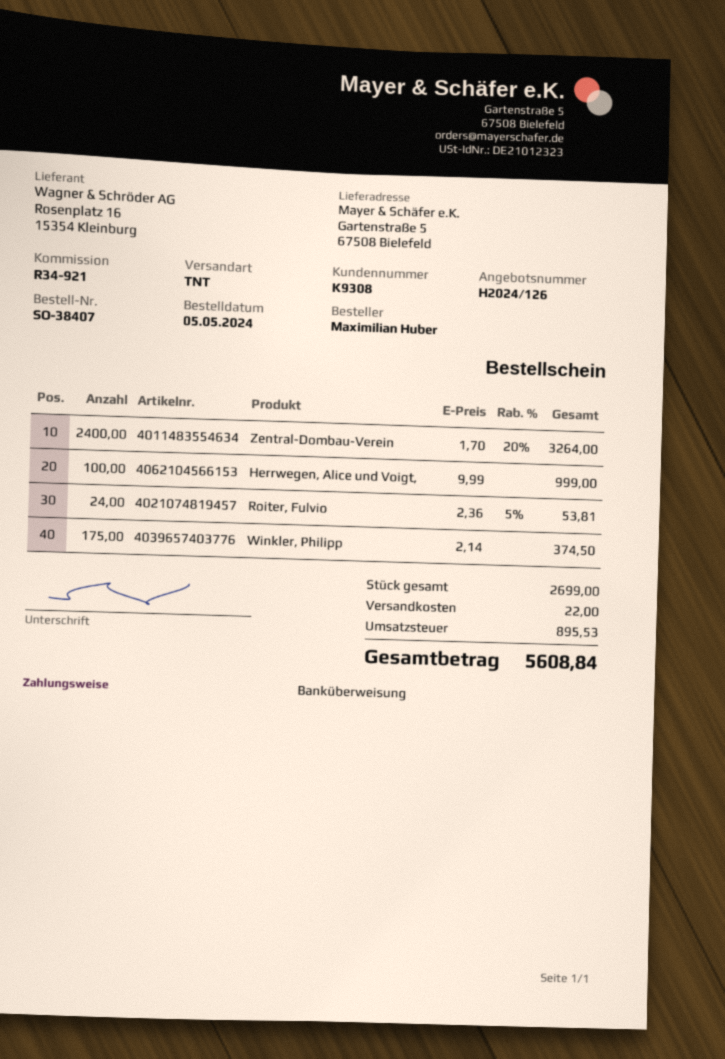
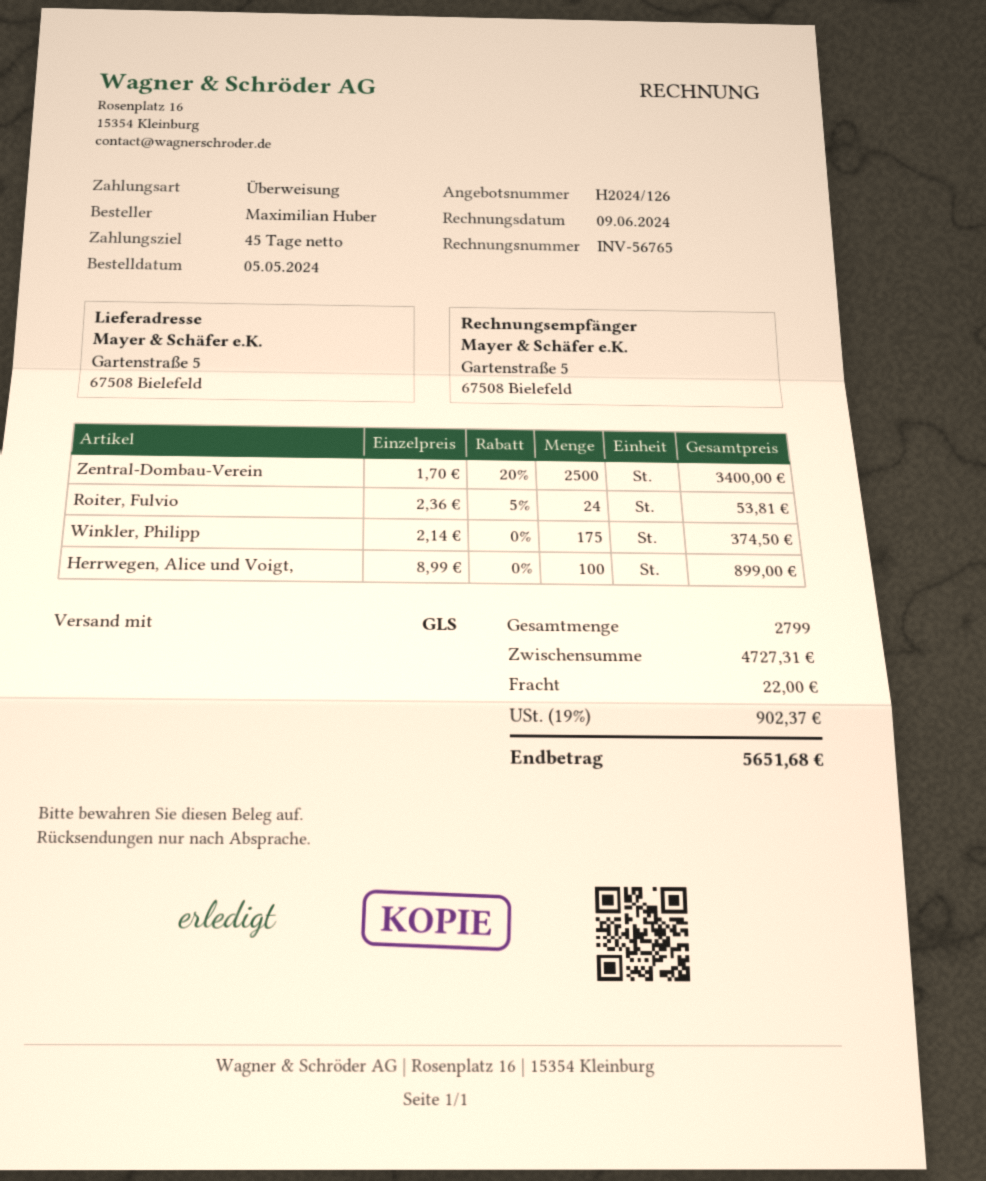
shipping method: TNT -> GLS
Zentral-Dombau-Verein: 2400 x 1.70 - 20% = 3264.00 -> 2500 x 1.70 - 20% = 3400.00
Herrwegen, Alice und Voigt,: 100 x 9.99 = 999.00 -> 100 x 8.99 = 899.00
total quantity: 2699 -> 2799
tax: 895.53 -> 902.37
total: 5608.84 -> 5651.68

